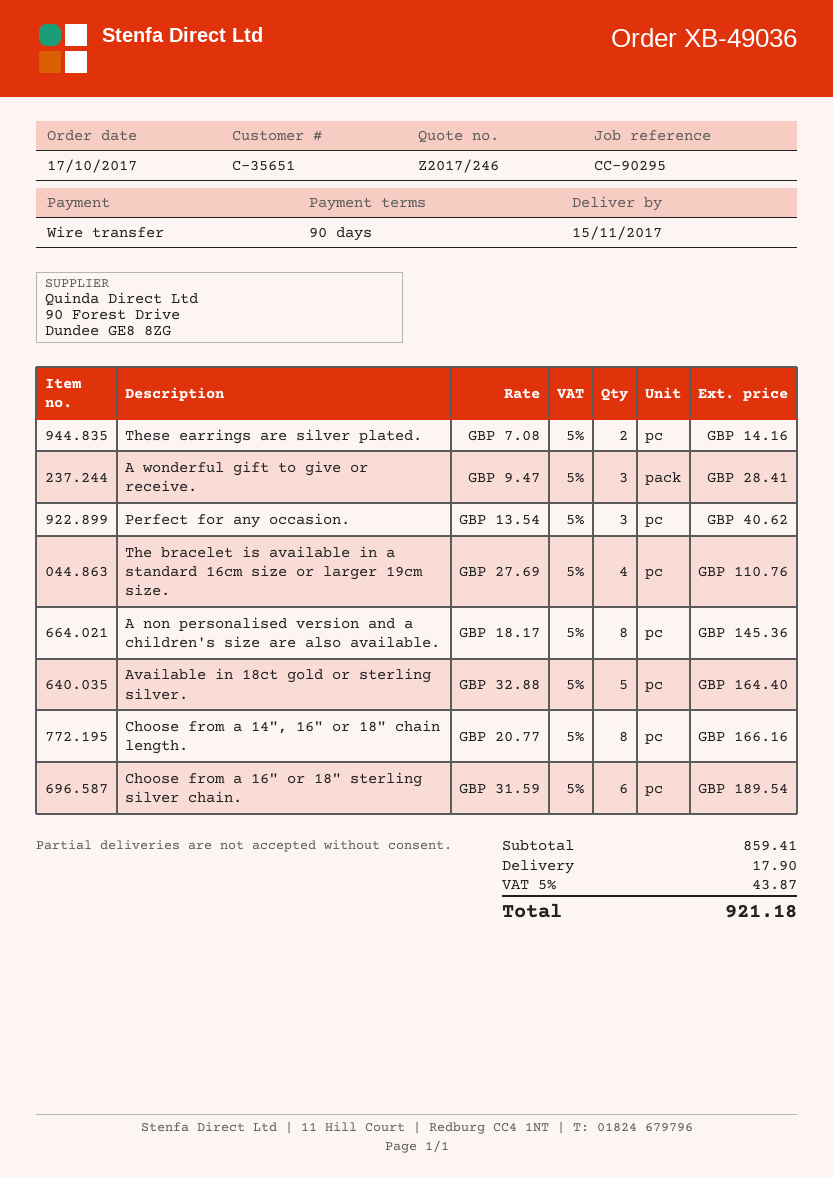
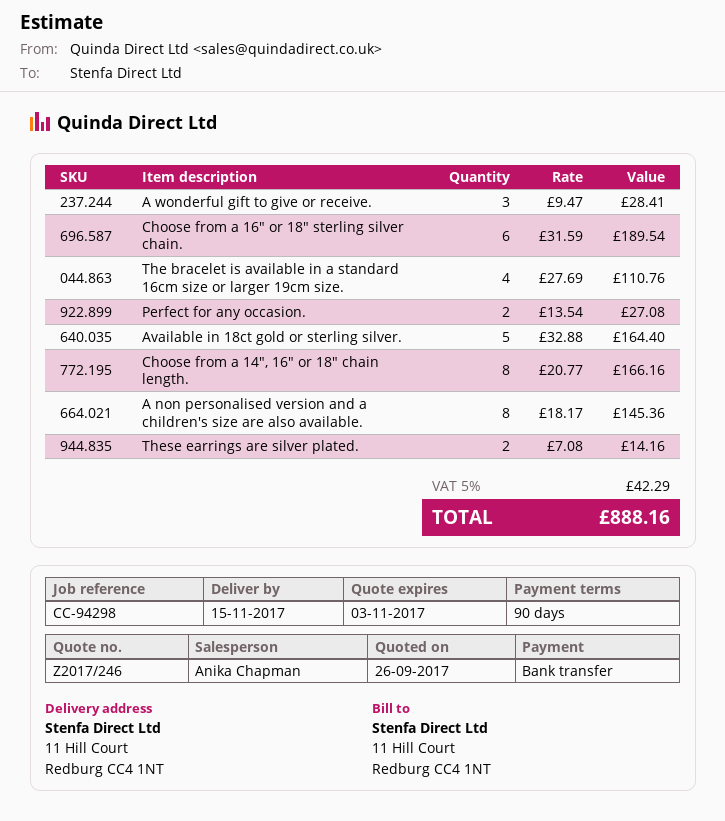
reference: CC-90295 -> CC-94298
Perfect for any occasion.: 3 x 13.54 = 40.62 -> 2 x 13.54 = 27.08
shipping: 17.90 -> none
tax: 5% = 43.87 -> 5% = 42.29
total: 921.18 -> 888.16

